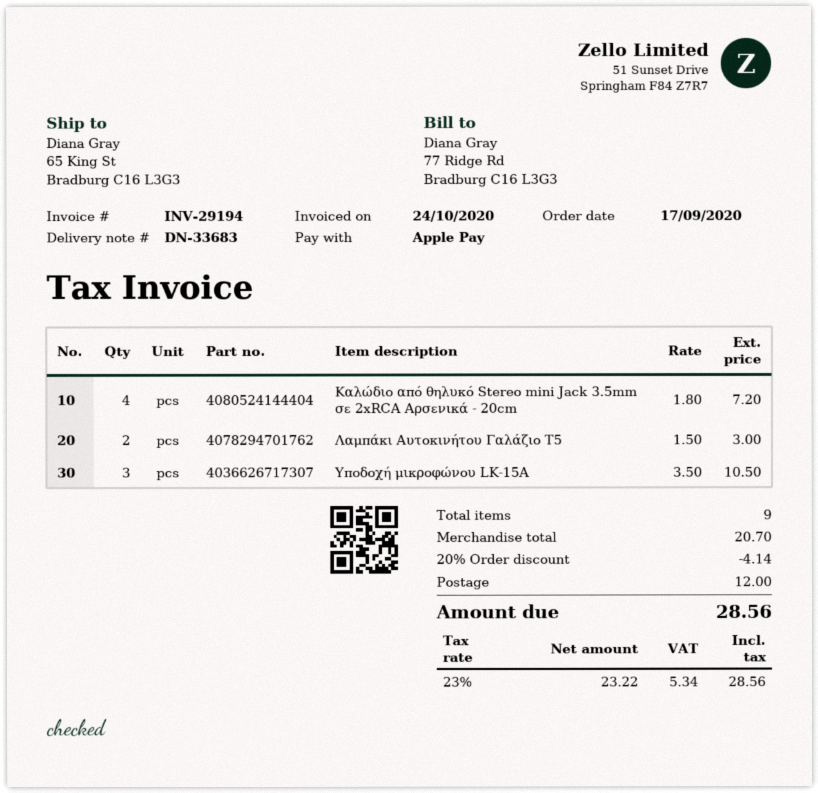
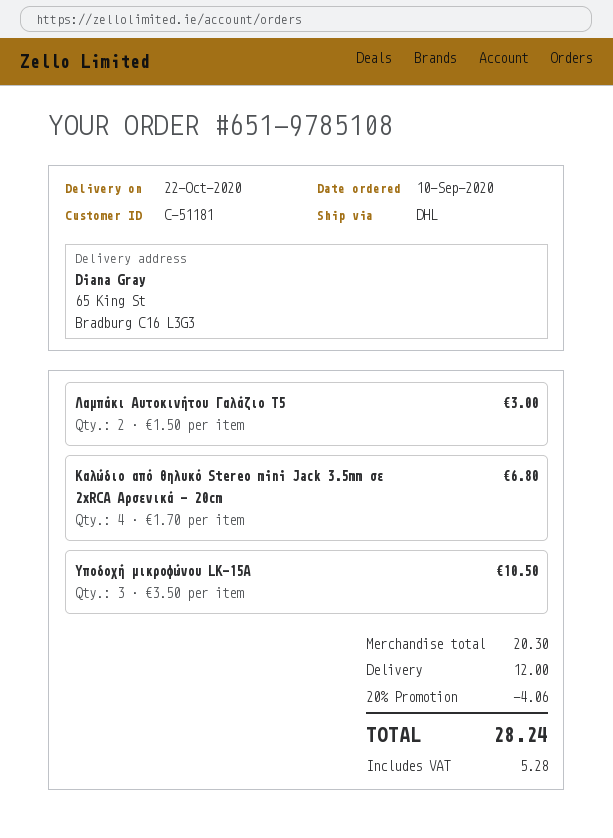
order date: 2020-09-17 -> 2020-09-10
Καλώδιο από θηλυκό Stereo mini Jack 3.5mm σε 2xRCA Αρσενικά - 20cm: 4 x 1.80 = 7.20 -> 4 x 1.70 = 6.80
subtotal: 20.70 -> 20.30
discount: 20% = 4.14 -> 20% = 4.06
tax: 5.34 -> 5.28
total: 28.56 -> 28.24

